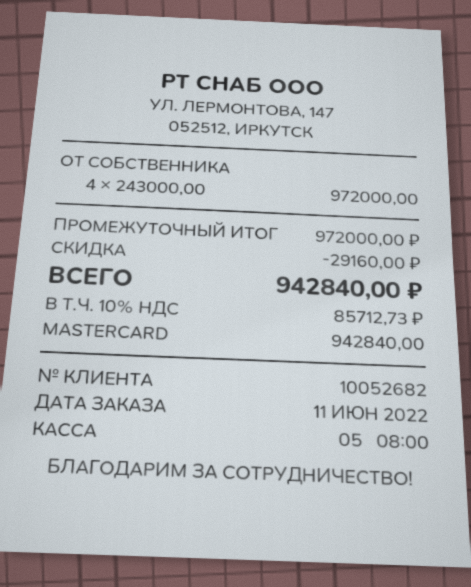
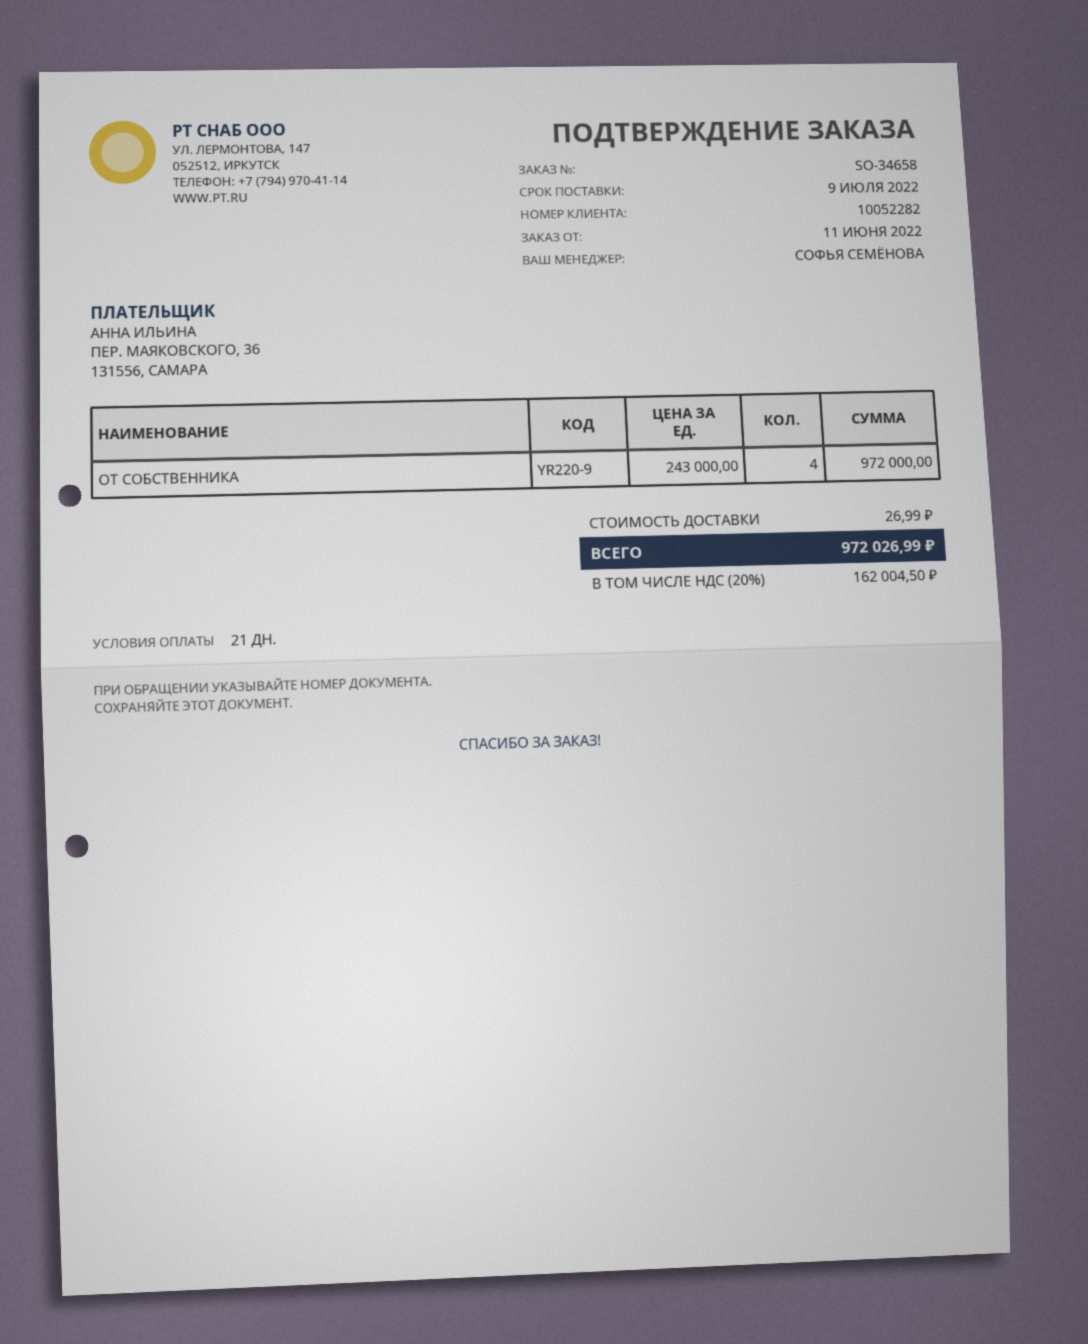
customer number: 10052682 -> 10052282
discount: 29160.00 -> none
shipping: none -> 26.99
tax: 10% = 85712.73 -> 20% = 162004.50
total: 942840.00 -> 972026.99

